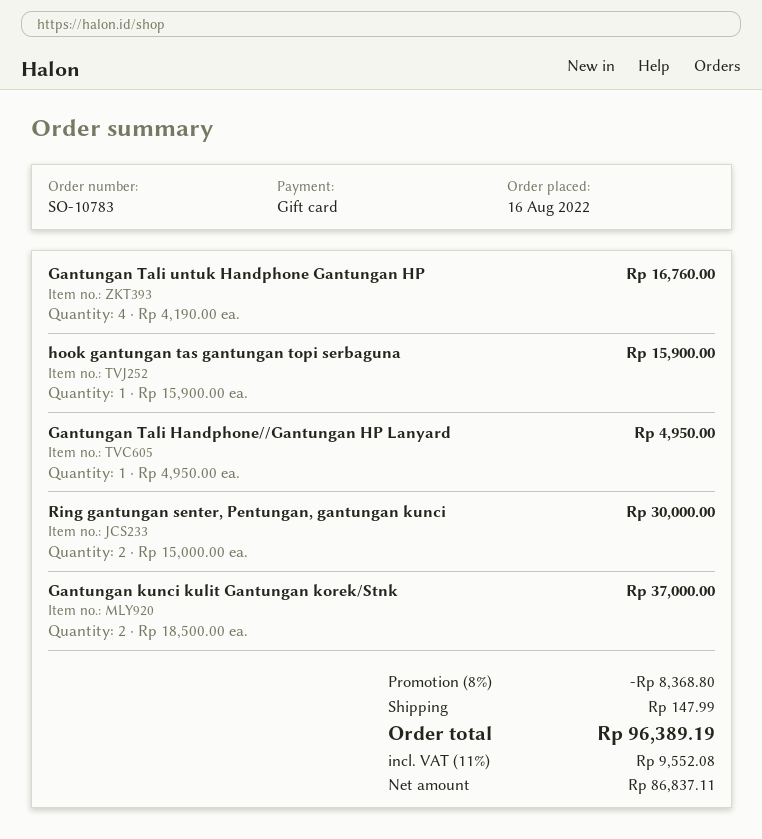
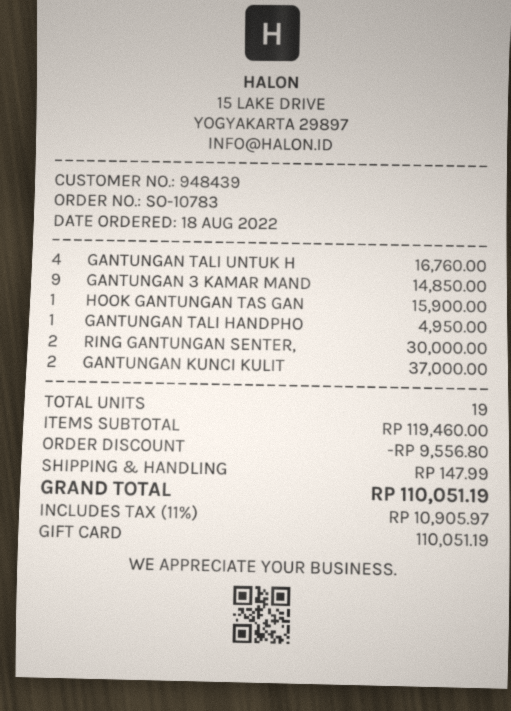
order date: 2022-08-16 -> 2022-08-18
GANTUNGAN 3 KAMAR MAND: none -> 9 for 14850.00
discount: 8368.80 -> 9556.80
tax: 11% = 9552.08 -> 11% = 10905.97
total: 96389.19 -> 110051.19

